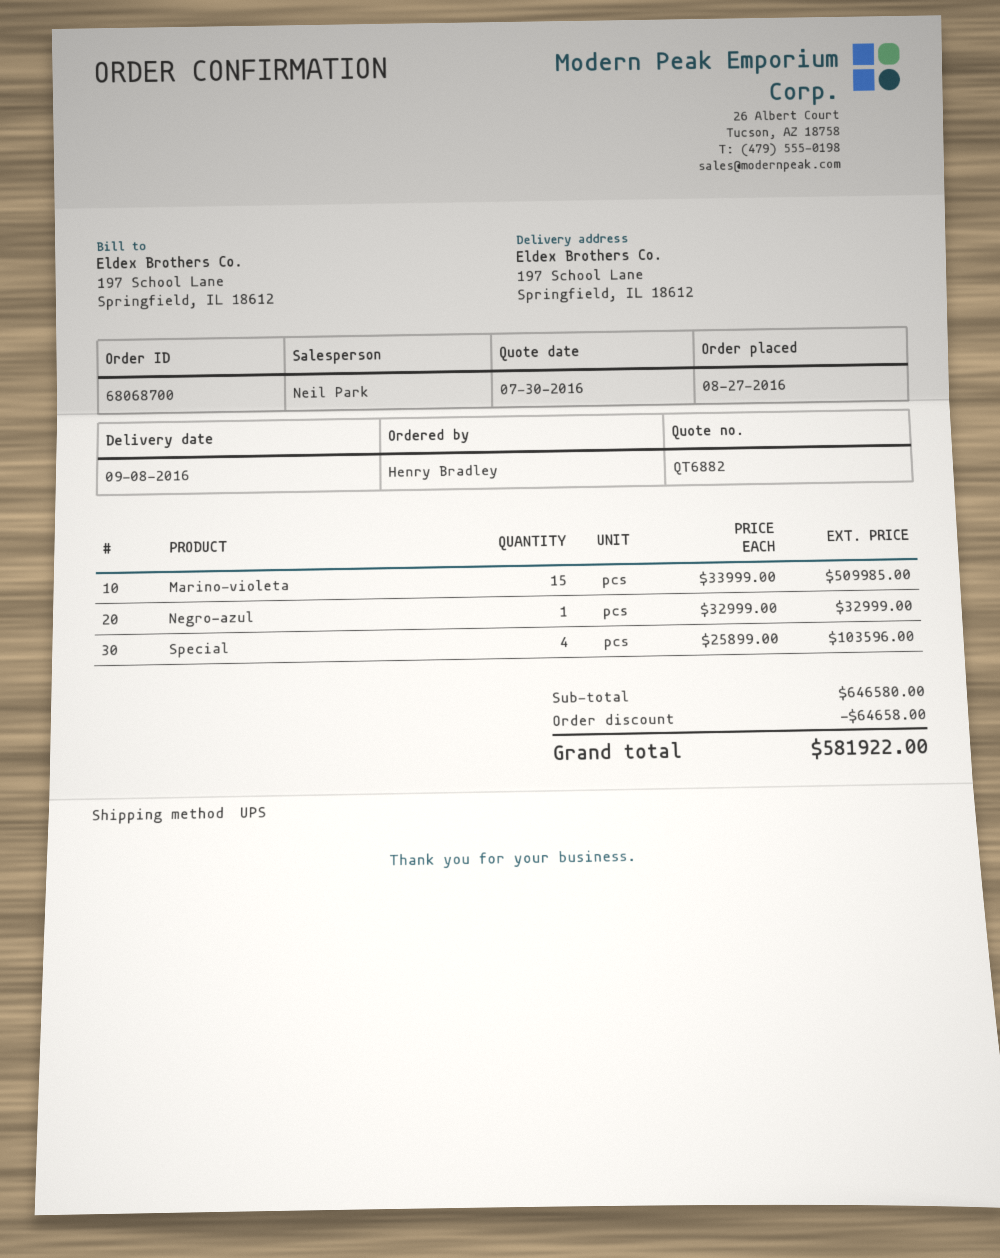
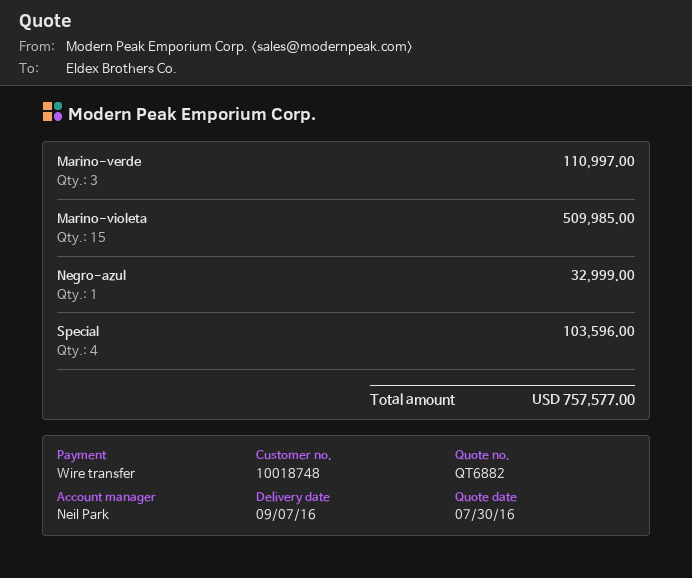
delivery date: 2016-09-08 -> 2016-09-07
Marino-verde: none -> 3 for 110997.00
discount: 64658.00 -> none
total: 581922.00 -> 757577.00

